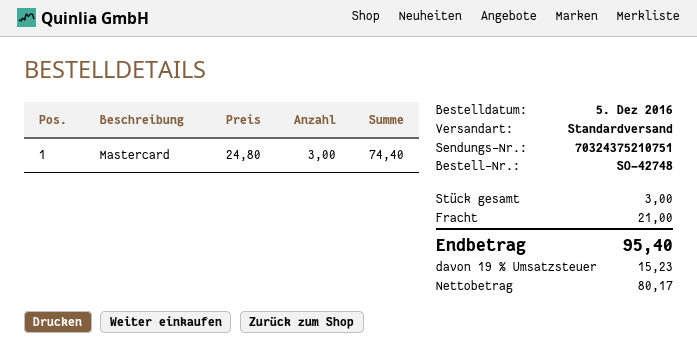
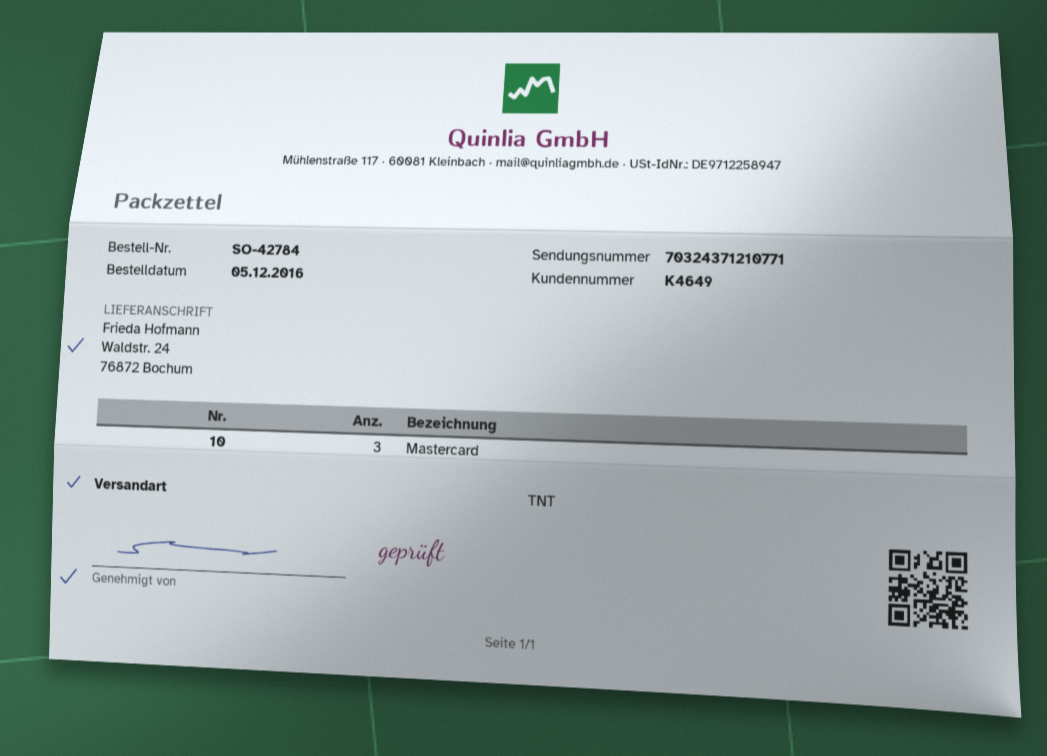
order number: SO-42748 -> SO-42784
shipping method: standard -> TNT
tracking number: 70324375210751 -> 70324371210771

